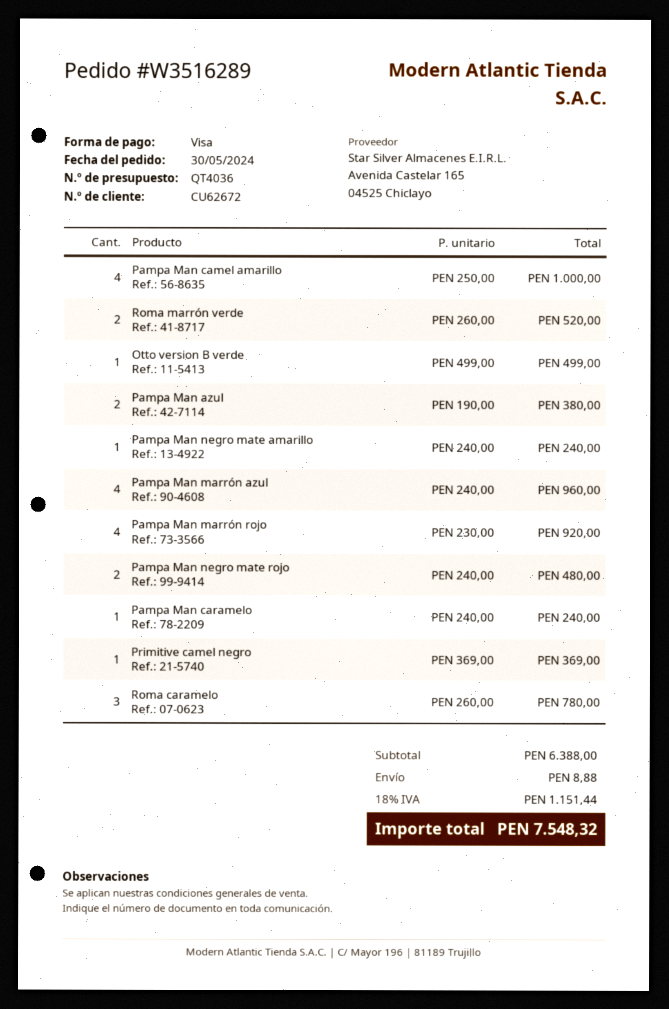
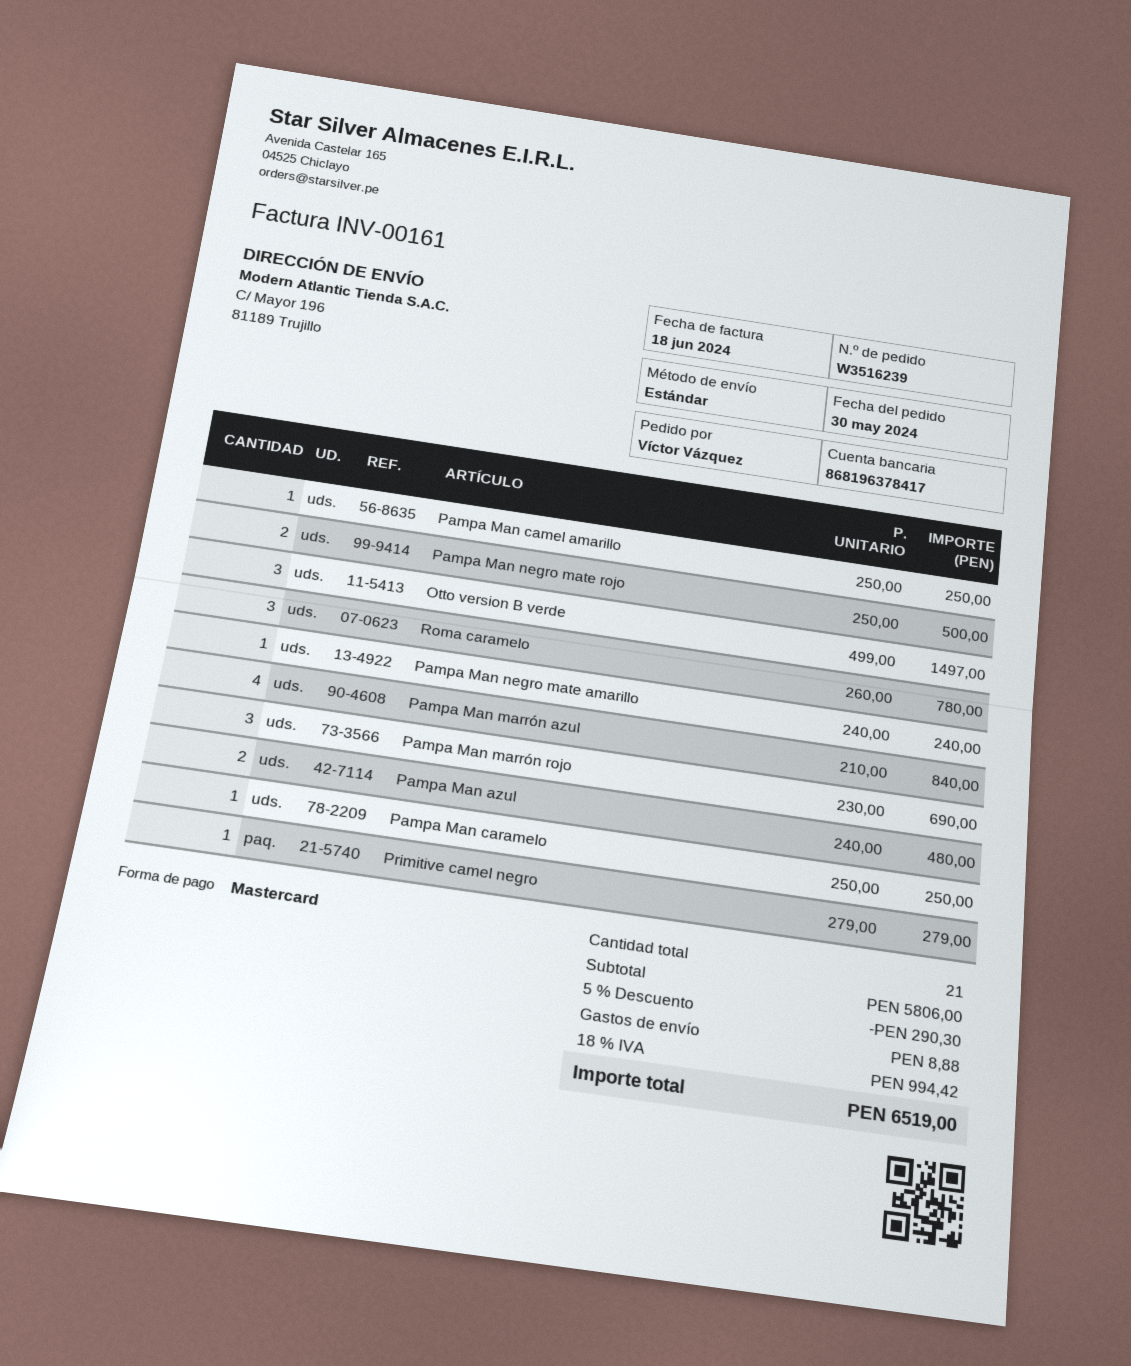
order number: W3516289 -> W3516239
payment method: Visa -> Mastercard
Pampa Man camel amarillo: 4 x 250.00 = 1000.00 -> 1 x 250.00 = 250.00
Roma marrón verde: 2 x 260.00 = 520.00 -> none
Otto version B verde: 1 x 499.00 = 499.00 -> 3 x 499.00 = 1497.00
Pampa Man azul: 2 x 190.00 = 380.00 -> 2 x 240.00 = 480.00
Pampa Man marrón azul: 4 x 240.00 = 960.00 -> 4 x 210.00 = 840.00
Pampa Man marrón rojo: 4 x 230.00 = 920.00 -> 3 x 230.00 = 690.00
Pampa Man negro mate rojo: 2 x 240.00 = 480.00 -> 2 x 250.00 = 500.00
Pampa Man caramelo: 1 x 240.00 = 240.00 -> 1 x 250.00 = 250.00
Primitive camel negro: 1 x 369.00 = 369.00 -> 1 x 279.00 = 279.00
subtotal: 6388.00 -> 5806.00
discount: none -> 5% = 290.30
tax: 18% = 1151.44 -> 18% = 994.42
total: 7548.32 -> 6519.00

